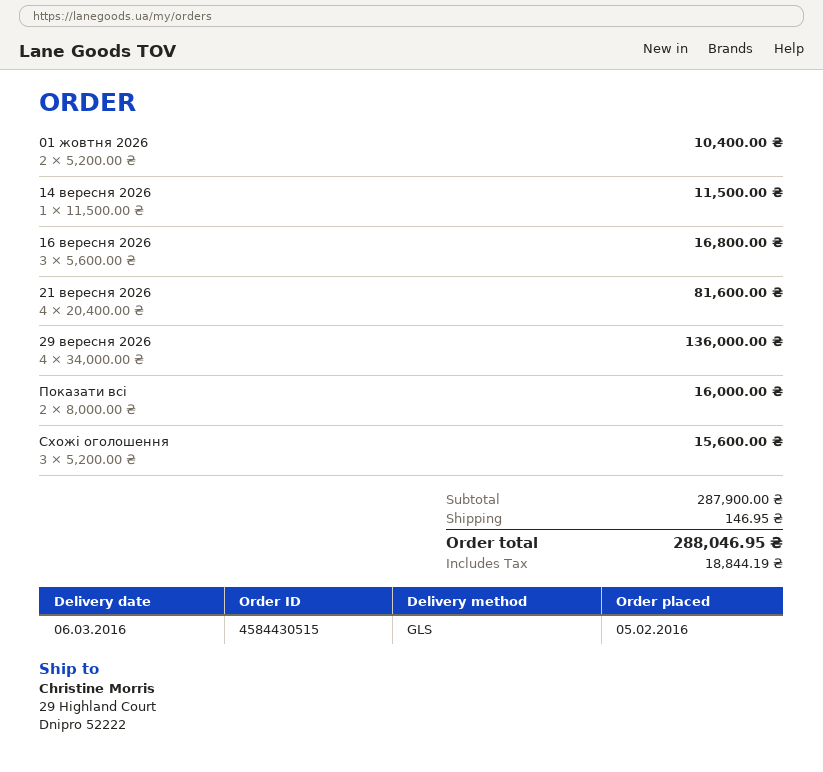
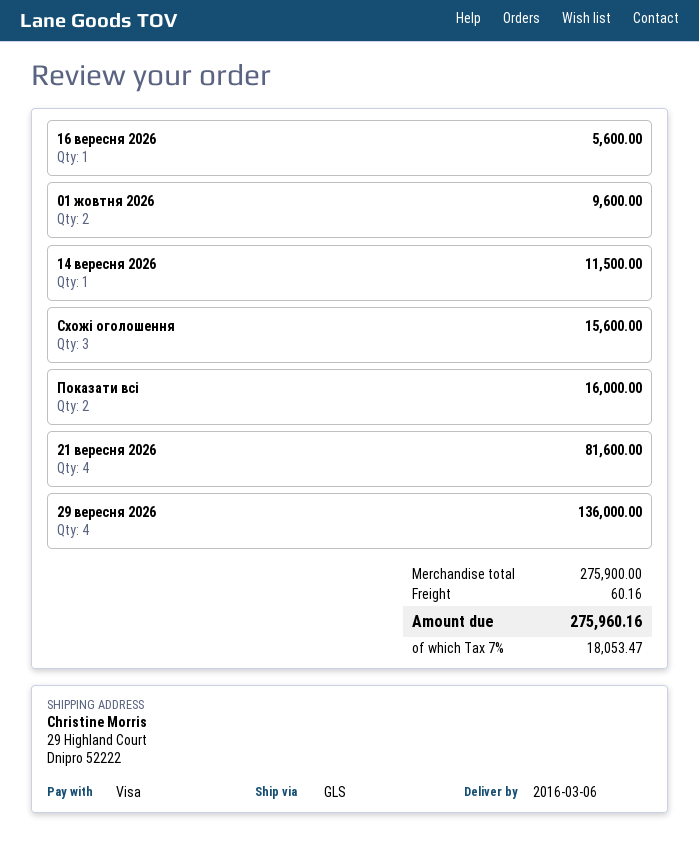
01 жовтня 2026: 2 for 10400.00 -> 2 for 9600.00
16 вересня 2026: 3 for 16800.00 -> 1 for 5600.00
subtotal: 287900.00 -> 275900.00
shipping: 146.95 -> 60.16
tax: 18844.19 -> 18053.47
total: 288046.95 -> 275960.16

